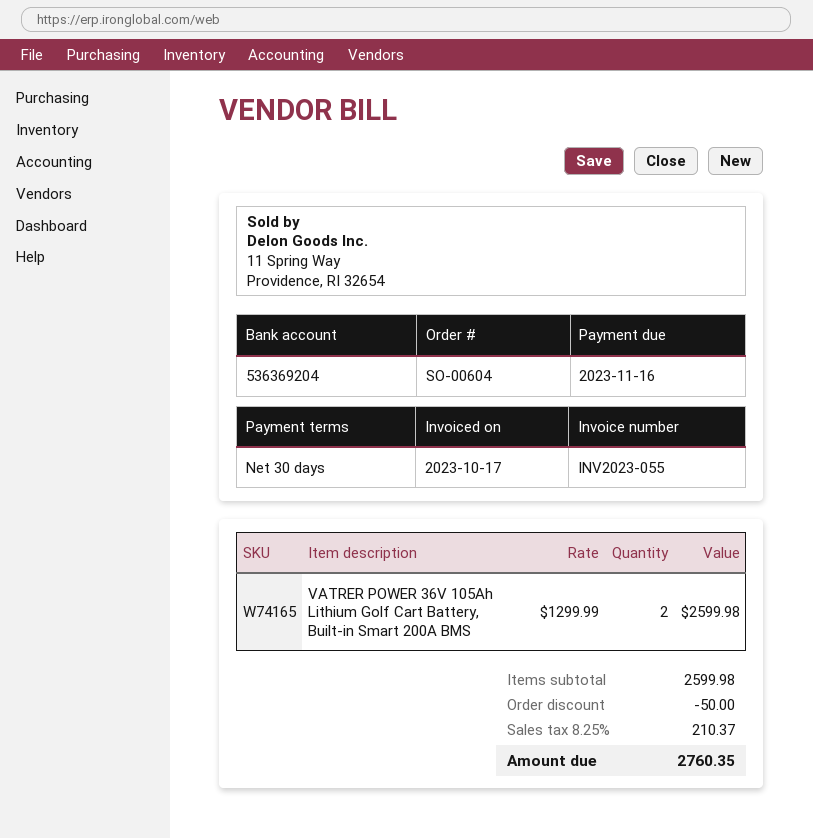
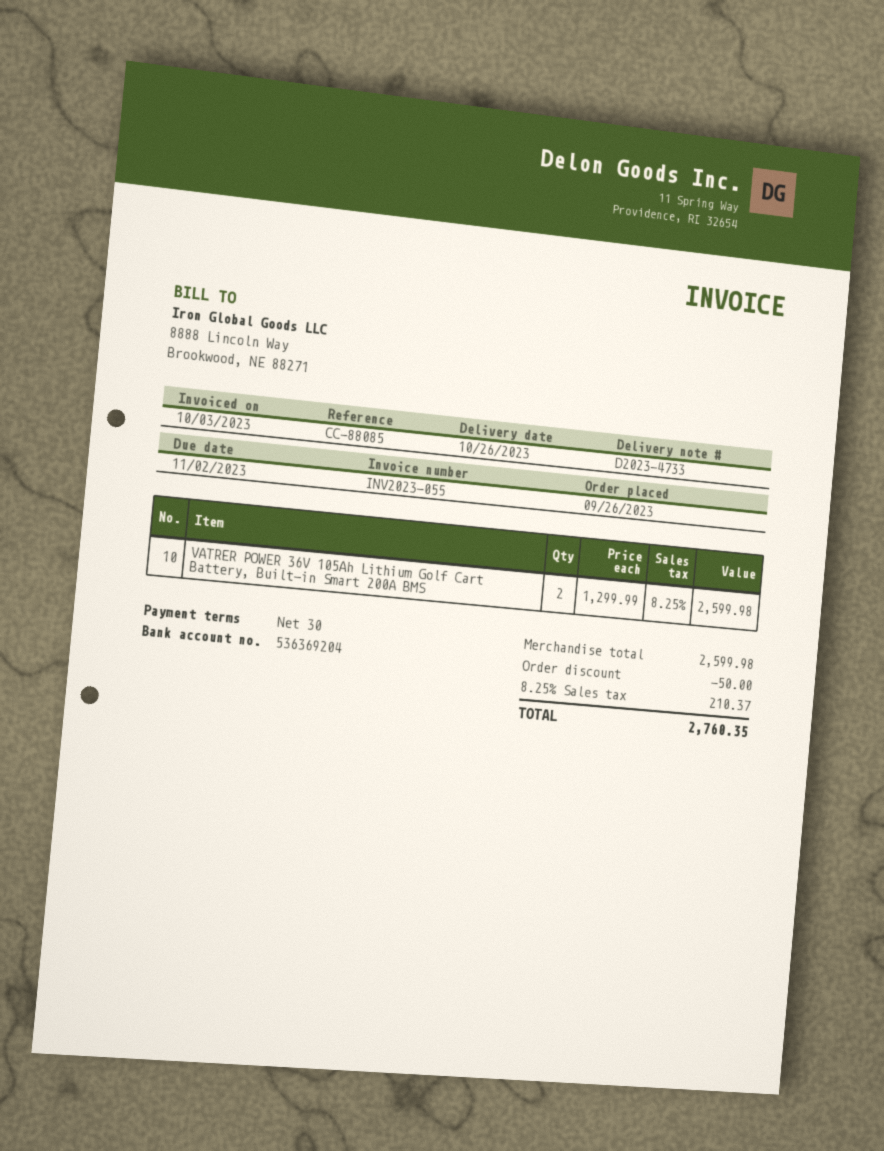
invoice date: 2023-10-17 -> 2023-10-03
due date: 2023-11-16 -> 2023-11-02

